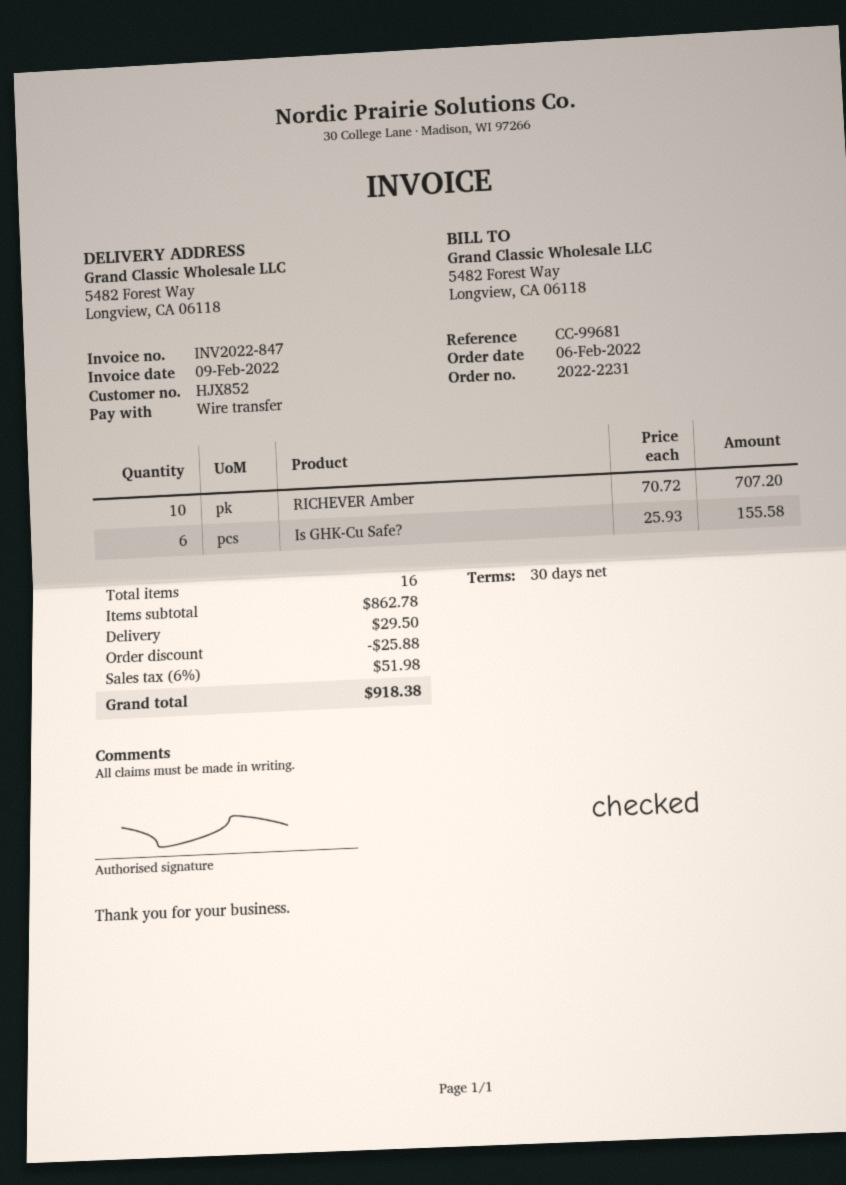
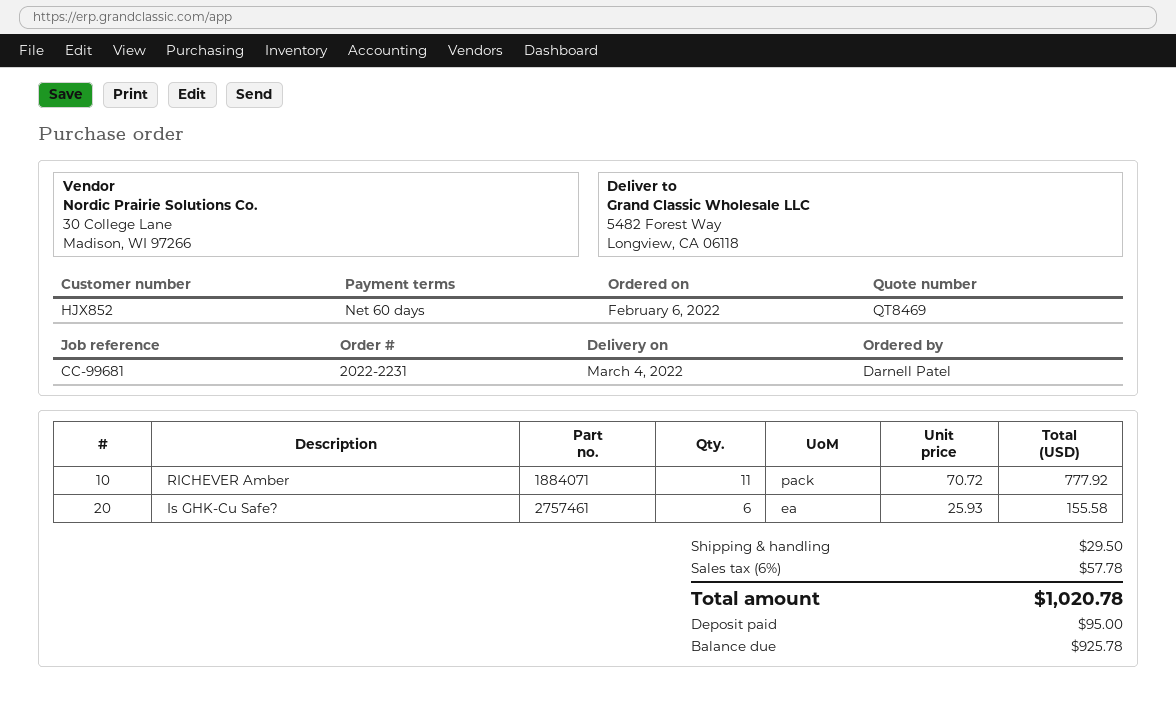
payment terms: 30 days -> 60 days
RICHEVER Amber: 10 x 70.72 = 707.20 -> 11 x 70.72 = 777.92
discount: 25.88 -> none
tax: 6% = 51.98 -> 6% = 57.78
total: 918.38 -> 1020.78

